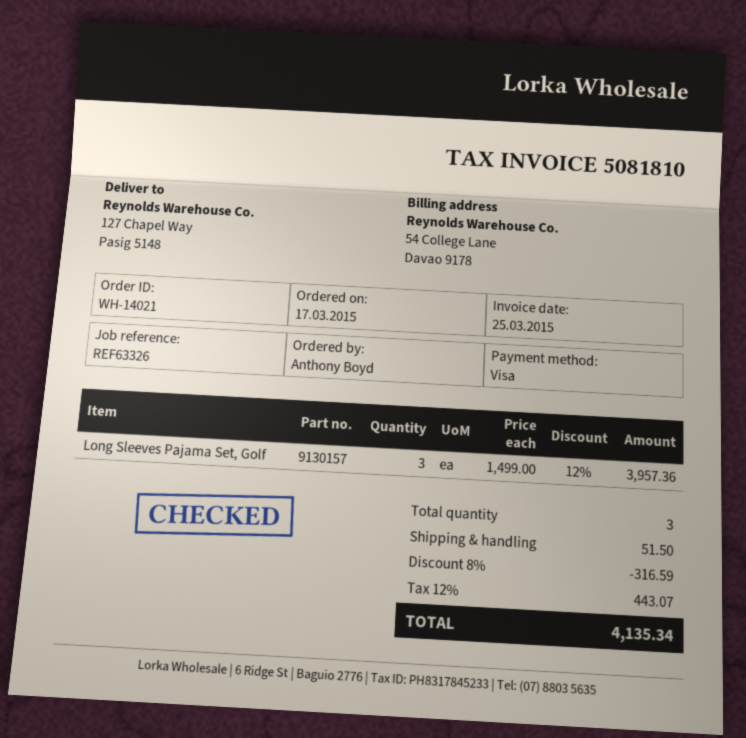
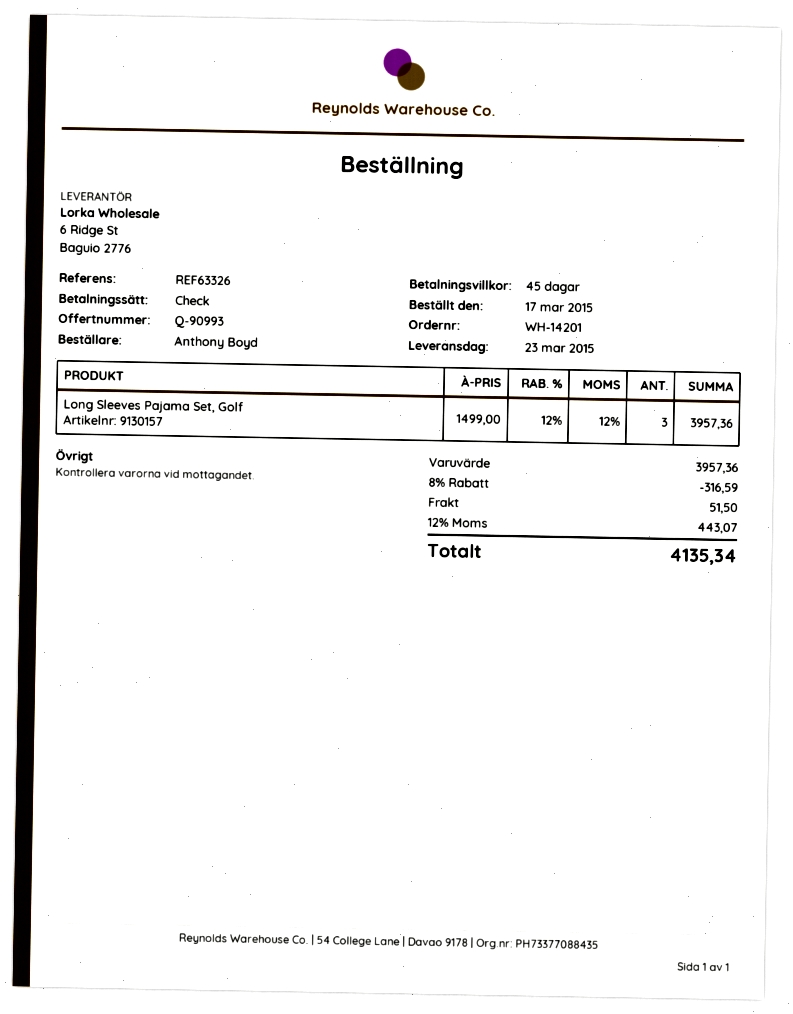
order number: WH-14021 -> WH-14201
payment method: Visa -> cheque

